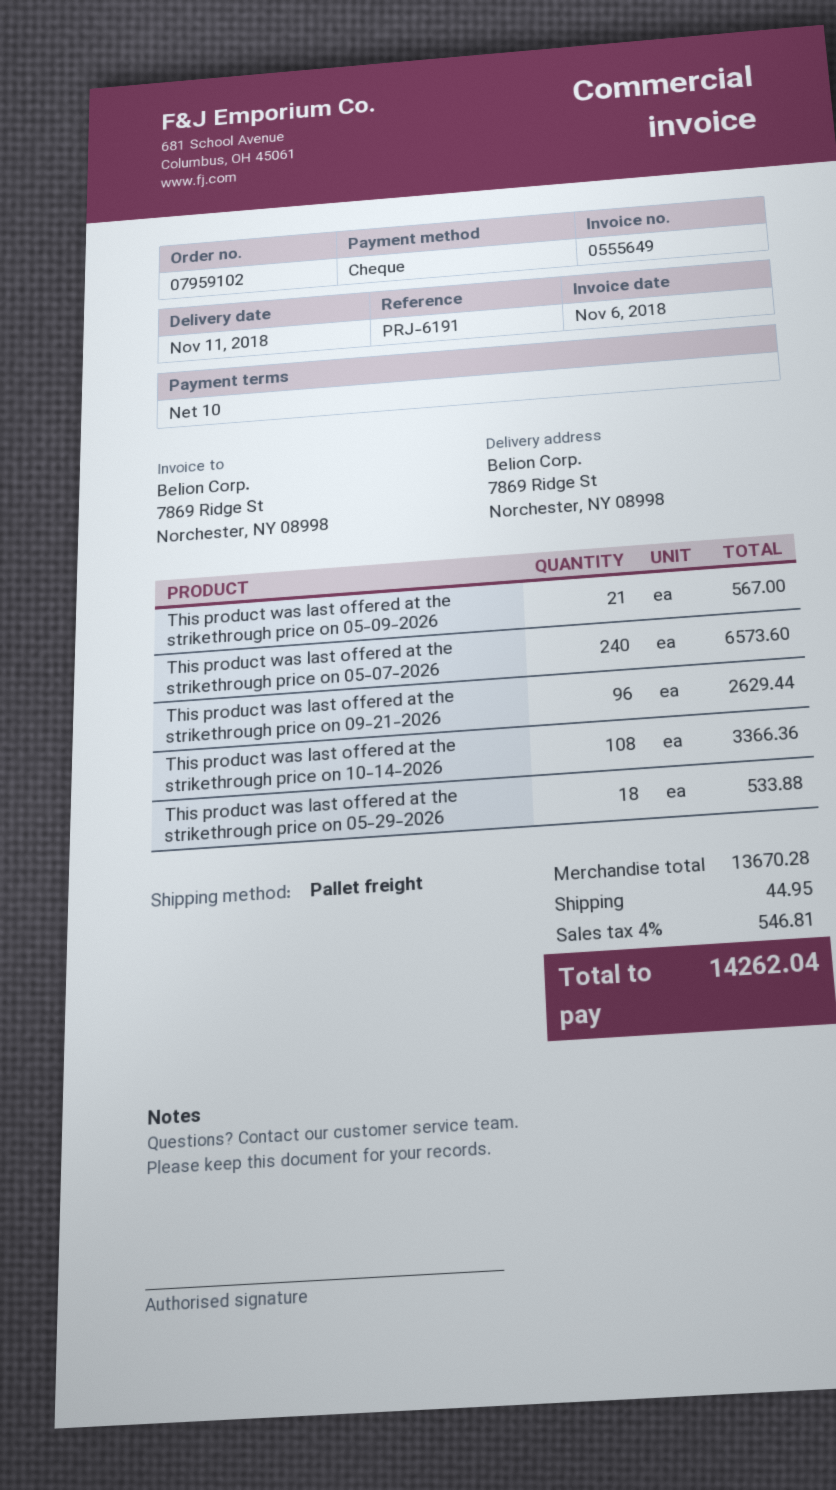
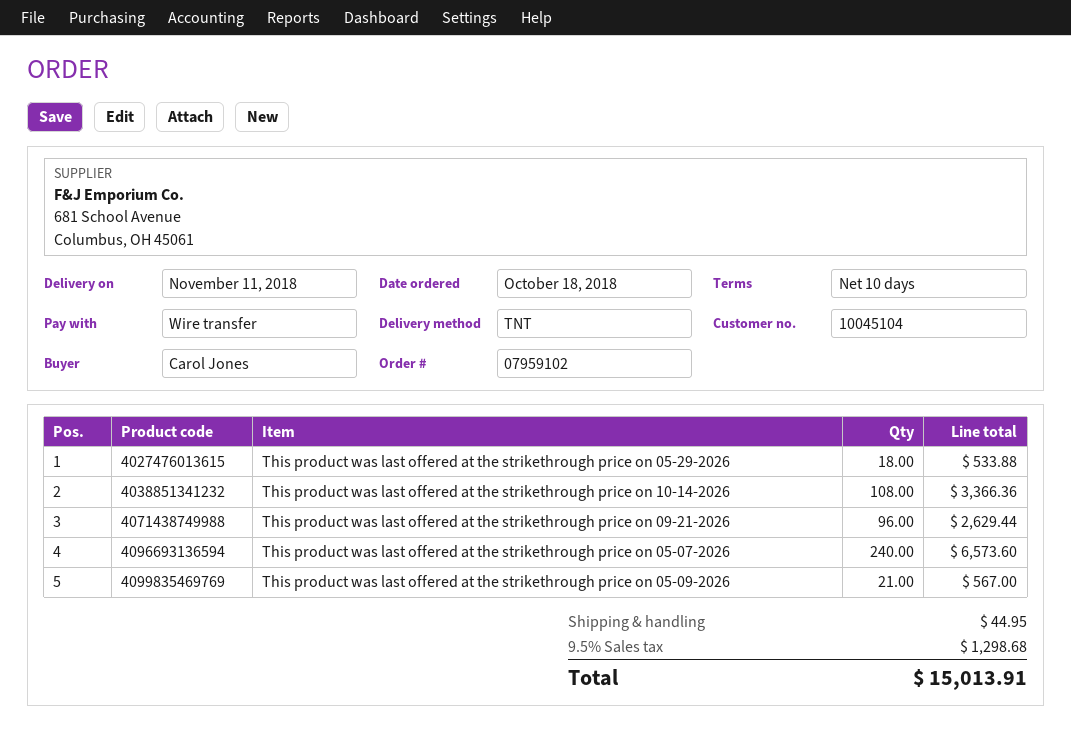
payment method: cheque -> bank transfer
shipping method: pallet freight -> TNT
tax: 4% = 546.81 -> 9.5% = 1298.68
total: 14262.04 -> 15013.91

